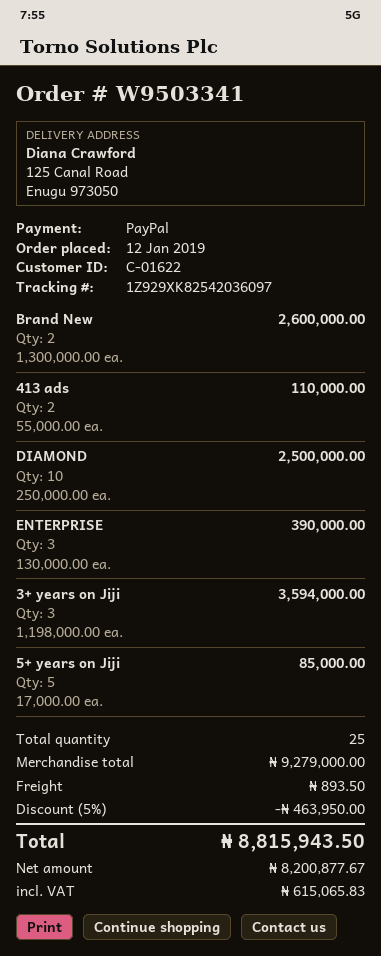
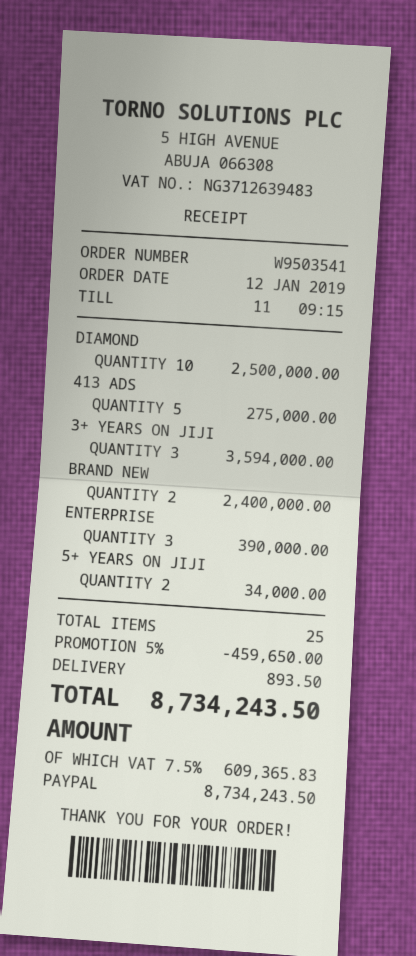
order number: W9503341 -> W9503541
Brand New: 2 for 2600000.00 -> 2 for 2400000.00
413 ads: 2 for 110000.00 -> 5 for 275000.00
5+ years on Jiji: 5 for 85000.00 -> 2 for 34000.00
discount: 5% = 463950.00 -> 5% = 459650.00
tax: 615065.83 -> 609365.83
total: 8815943.50 -> 8734243.50

